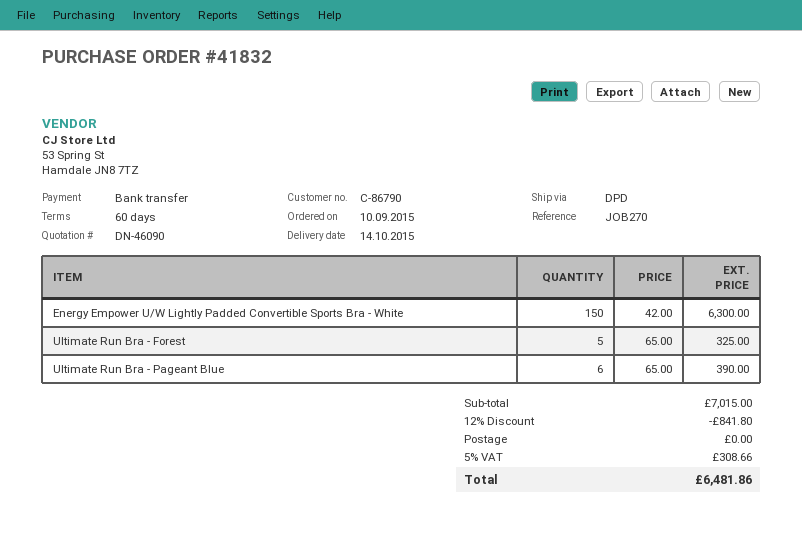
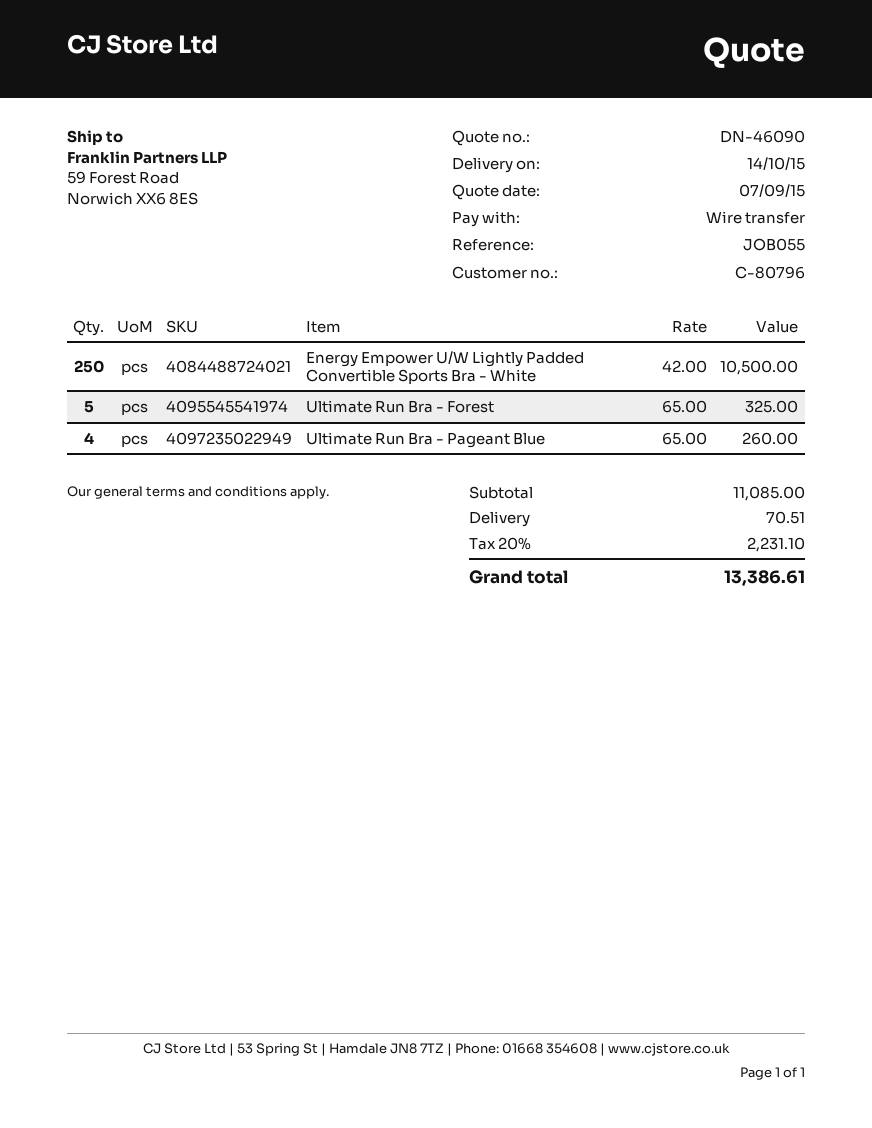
customer number: C-86790 -> C-80796
reference: JOB270 -> JOB055
Energy Empower U/W Lightly Padded Convertible Sports Bra - White: 150 x 42.00 = 6300.00 -> 250 x 42.00 = 10500.00
Ultimate Run Bra - Pageant Blue: 6 x 65.00 = 390.00 -> 4 x 65.00 = 260.00
subtotal: 7015.00 -> 11085.00
discount: 12% = 841.80 -> none
shipping: 0.00 -> 70.51
tax: 5% = 308.66 -> 20% = 2231.10
total: 6481.86 -> 13386.61

